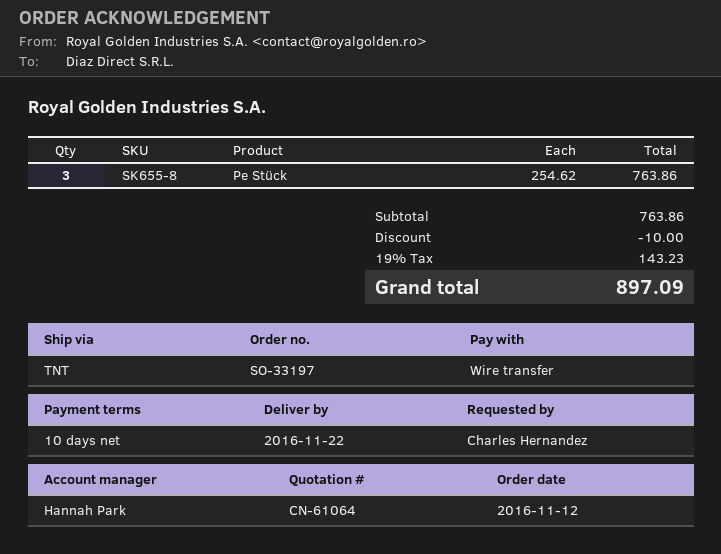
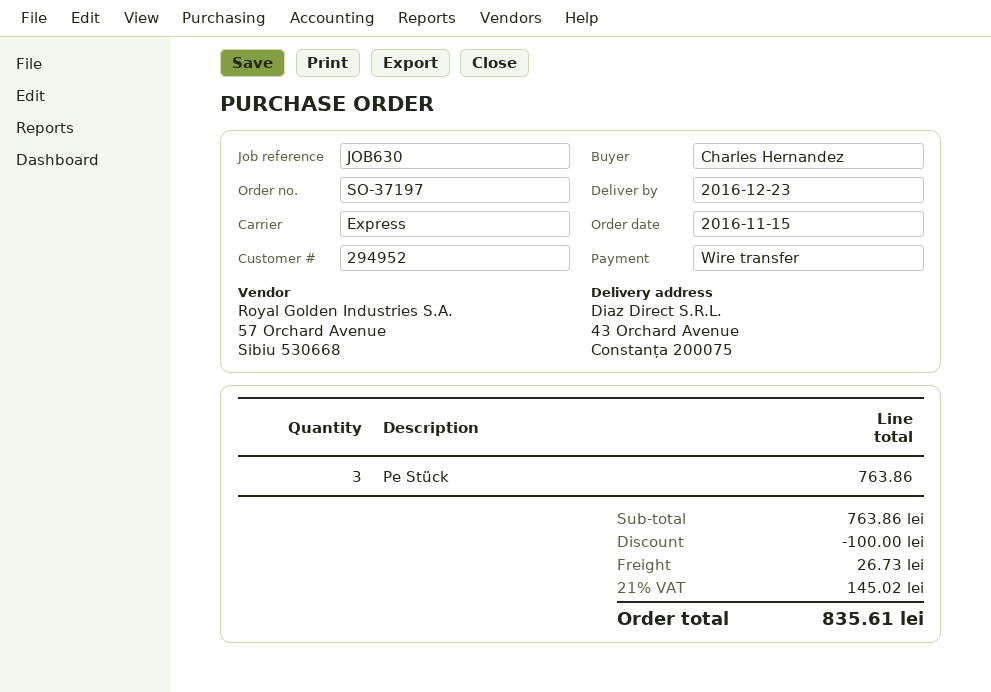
order number: SO-33197 -> SO-37197
order date: 2016-11-12 -> 2016-11-15
delivery date: 2016-11-22 -> 2016-12-23
shipping method: TNT -> express
discount: 10.00 -> 100.00
shipping: none -> 26.73
tax: 19% = 143.23 -> 21% = 145.02
total: 897.09 -> 835.61

